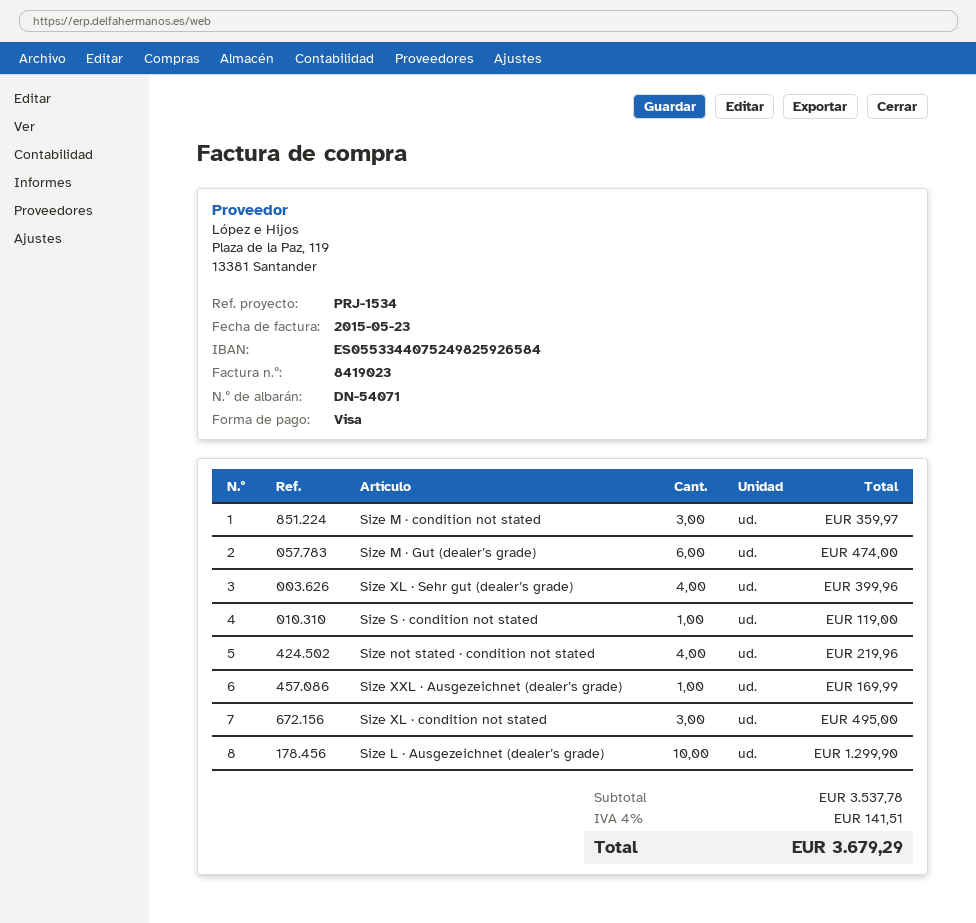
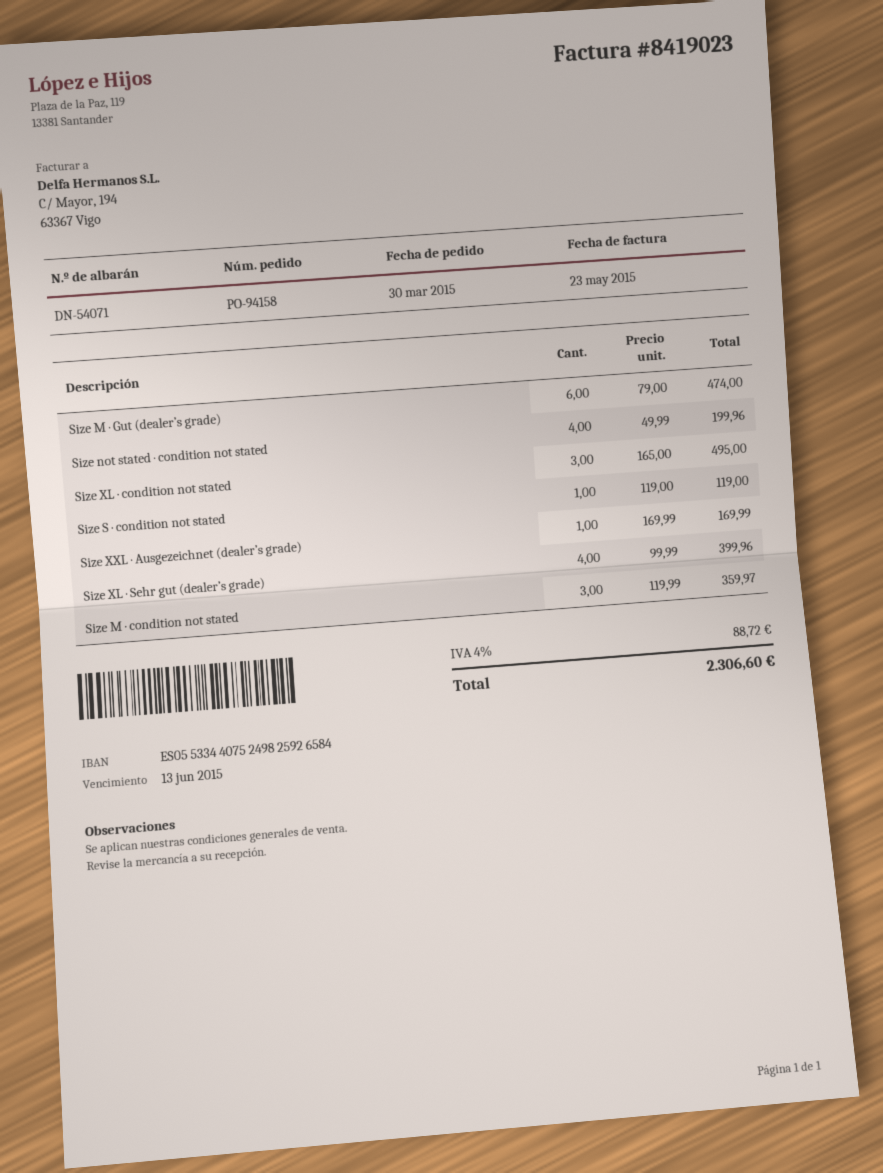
Size not stated · condition not stated: 4 for 219.96 -> 4 for 199.96
Size L · Ausgezeichnet (dealer’s grade): 10 for 1299.90 -> none
tax: 4% = 141.51 -> 4% = 88.72
total: 3679.29 -> 2306.60

